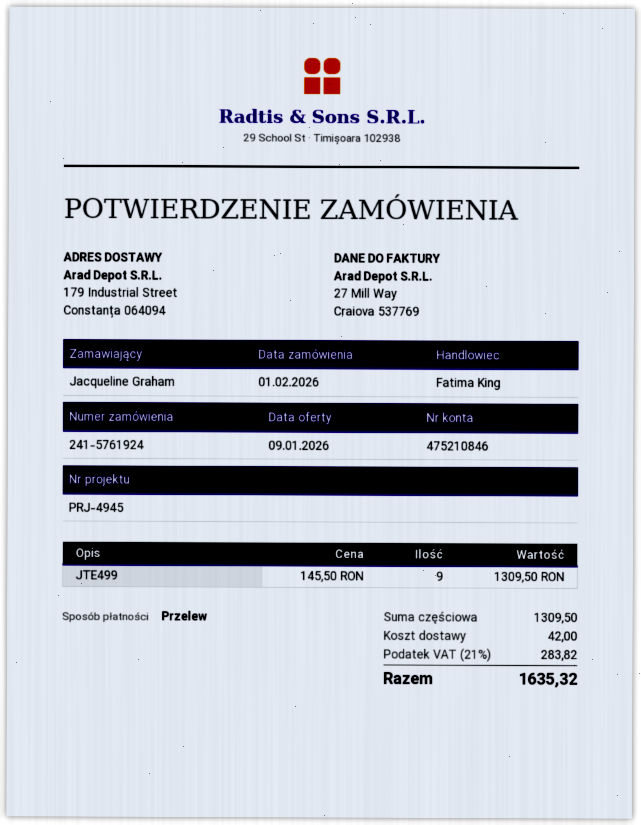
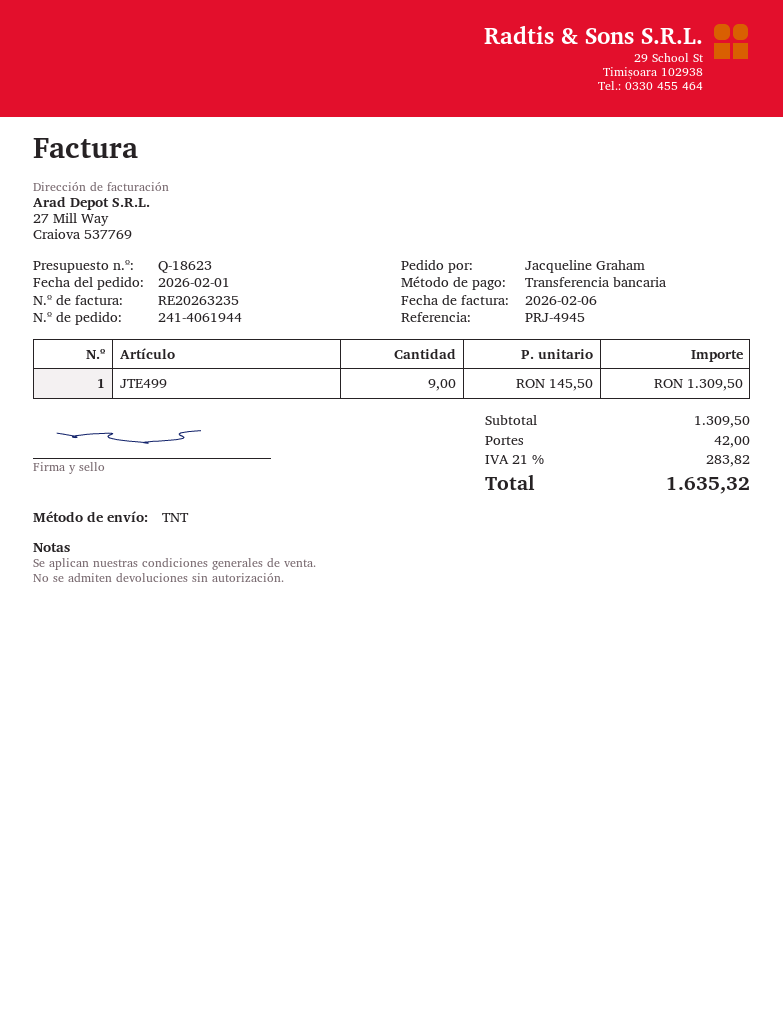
order number: 241-5761924 -> 241-4061944

